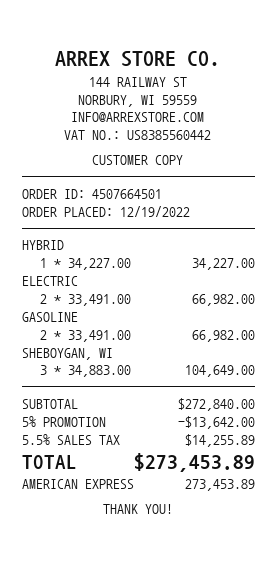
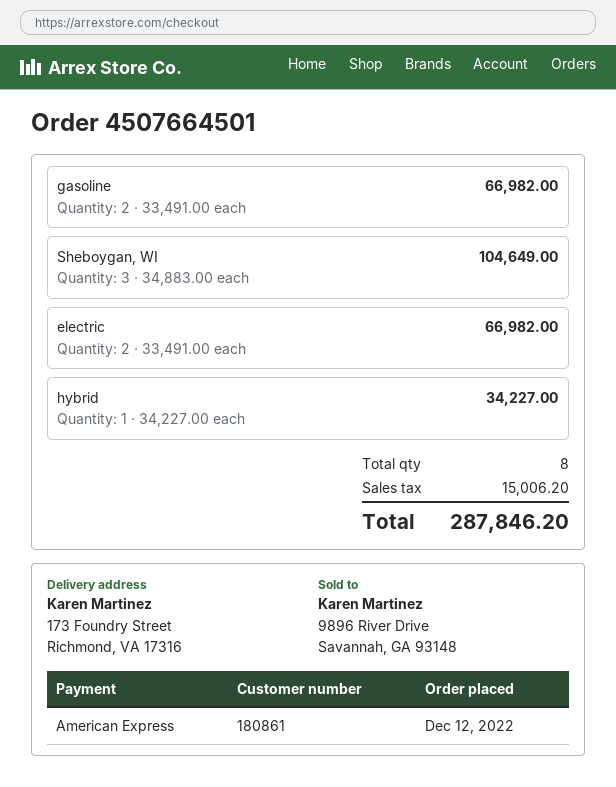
order date: 2022-12-19 -> 2022-12-12
discount: 5% = 13642.00 -> none
tax: 14255.89 -> 15006.20
total: 273453.89 -> 287846.20

